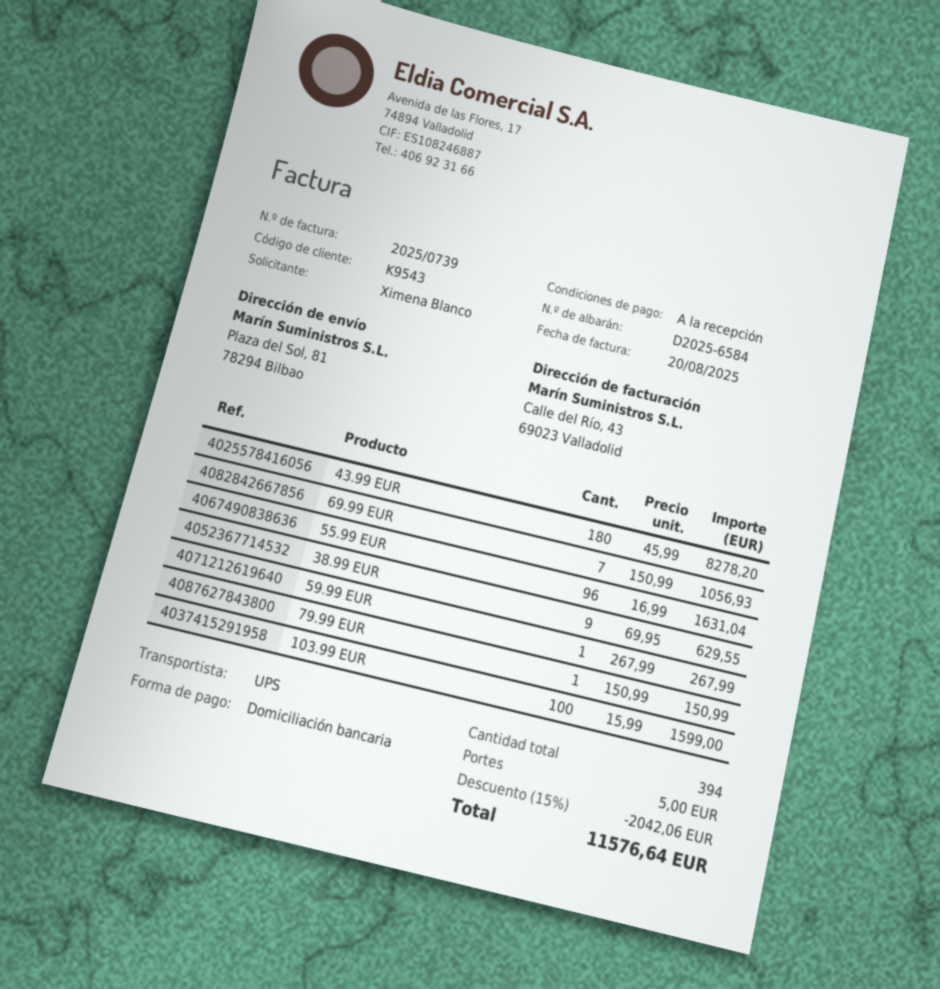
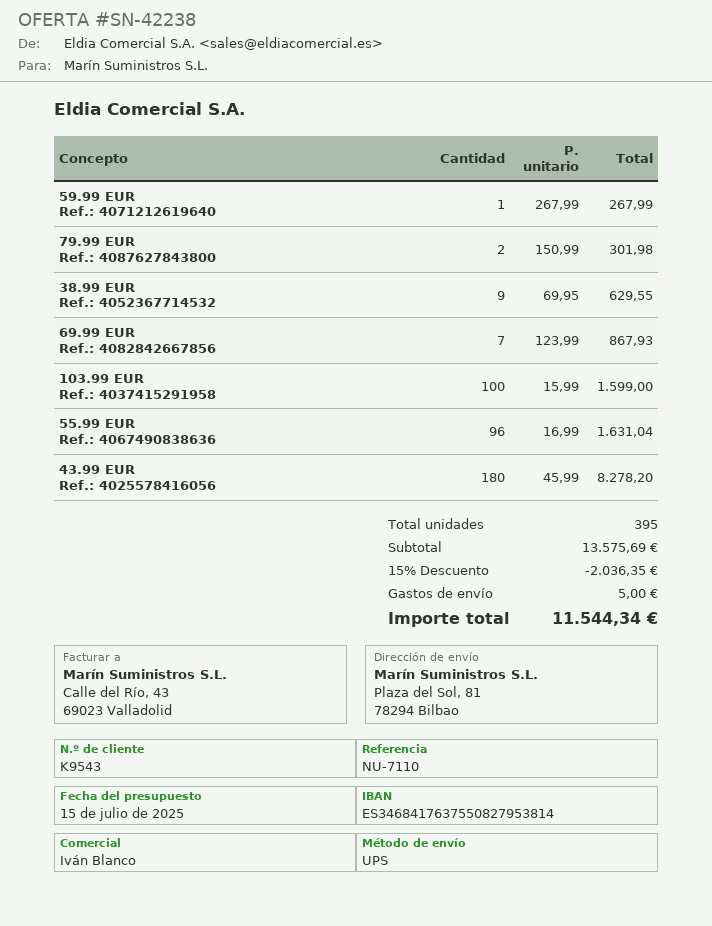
69.99 EUR: 7 x 150.99 = 1056.93 -> 7 x 123.99 = 867.93
79.99 EUR: 1 x 150.99 = 150.99 -> 2 x 150.99 = 301.98
total quantity: 394 -> 395
discount: 15% = 2042.06 -> 15% = 2036.35
total: 11576.64 -> 11544.34

